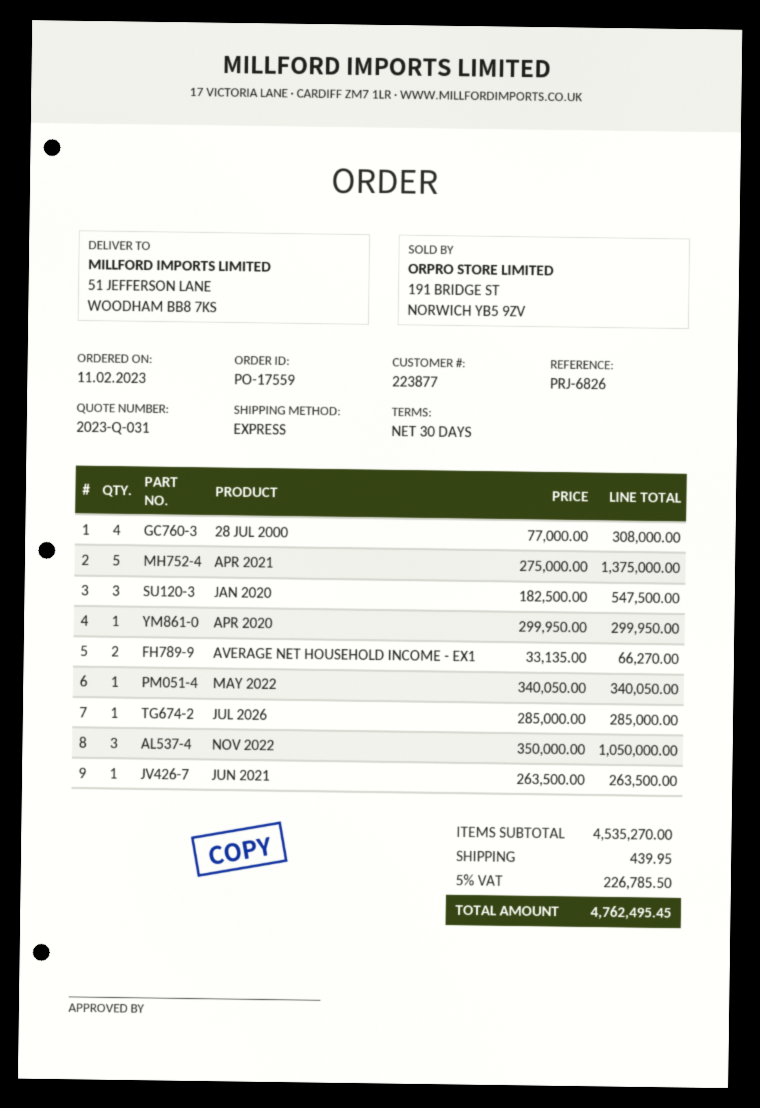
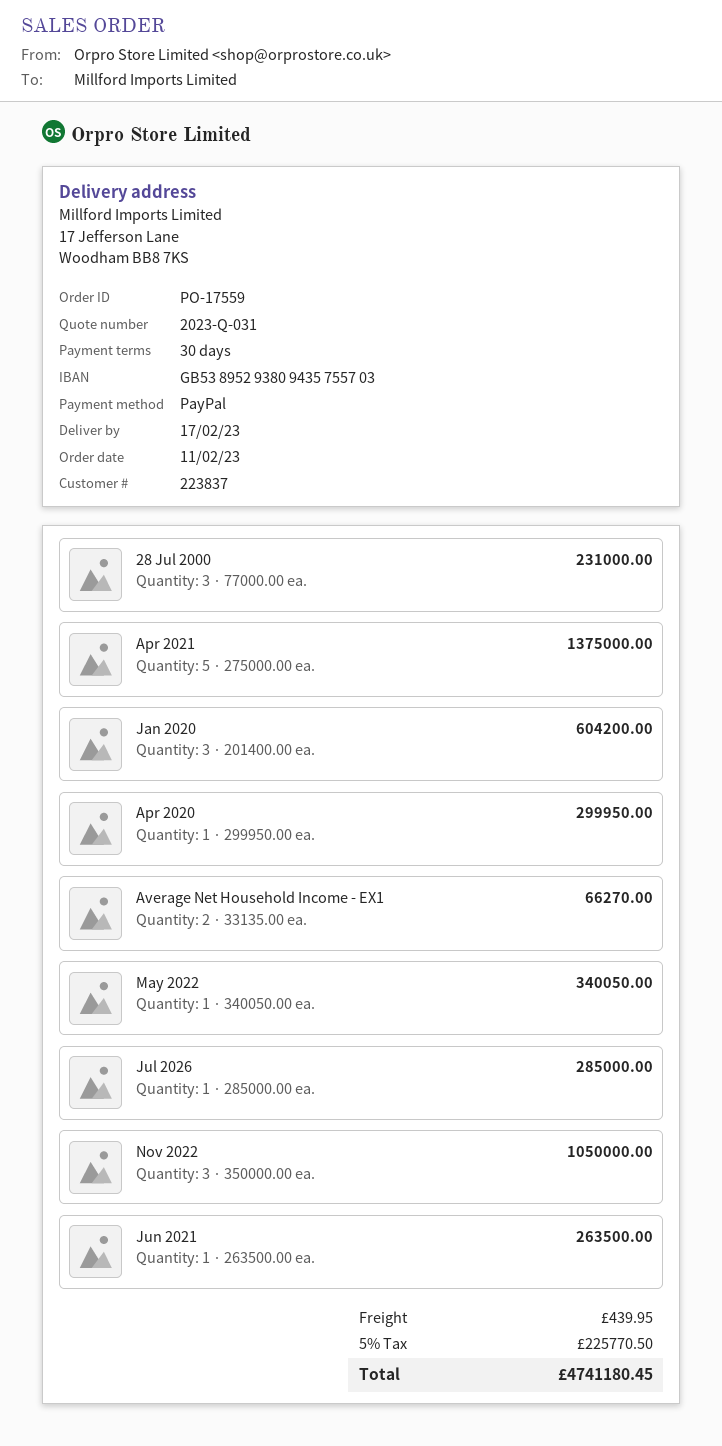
customer number: 223877 -> 223837
ship to: 51 JEFFERSON LANE, WOODHAM BB8 7KS -> 17 Jefferson Lane, Woodham BB8 7KS
28 JUL 2000: 4 x 77000.00 = 308000.00 -> 3 x 77000.00 = 231000.00
JAN 2020: 3 x 182500.00 = 547500.00 -> 3 x 201400.00 = 604200.00
tax: 5% = 226785.50 -> 5% = 225770.50
total: 4762495.45 -> 4741180.45

